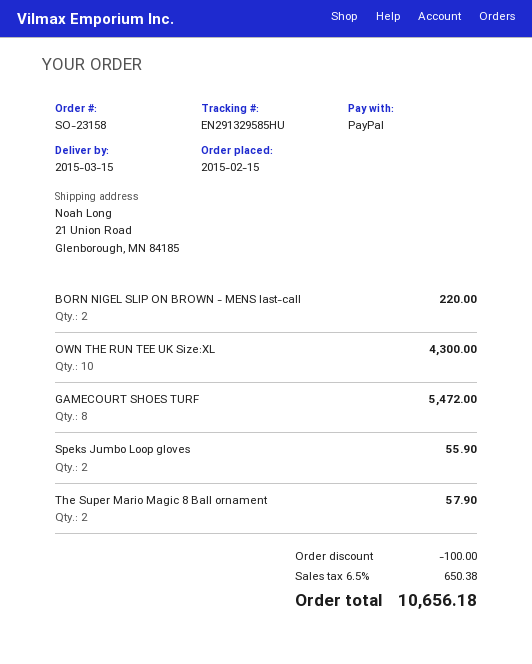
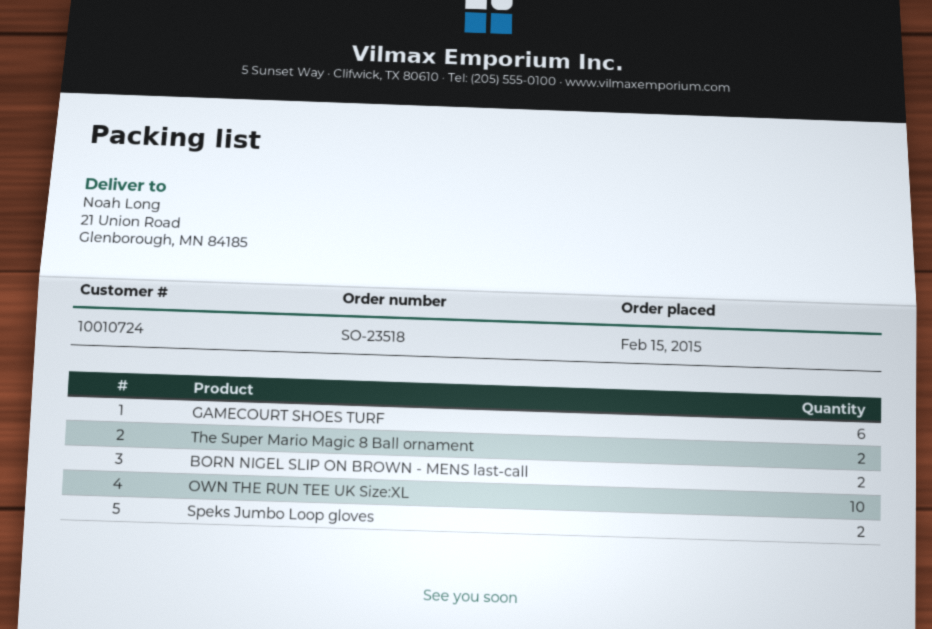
order number: SO-23158 -> SO-23518
GAMECOURT SHOES TURF: 8 -> 6

